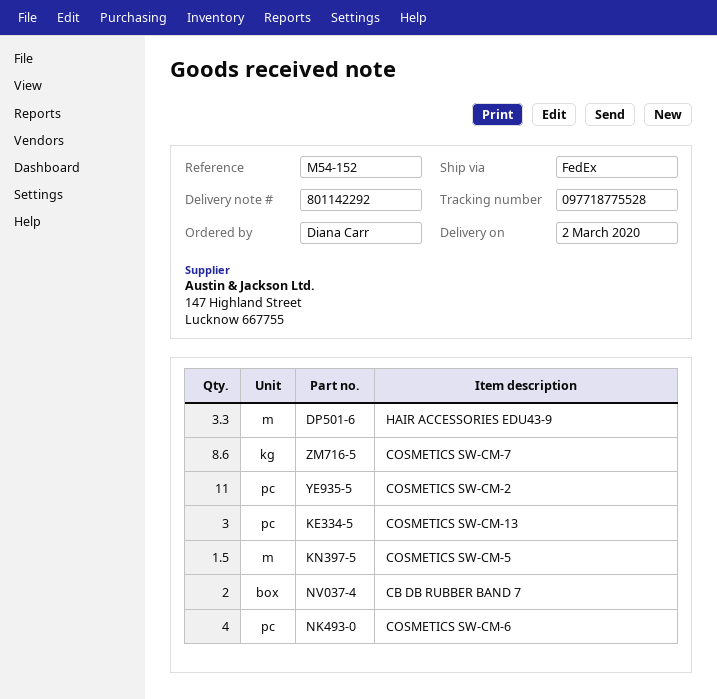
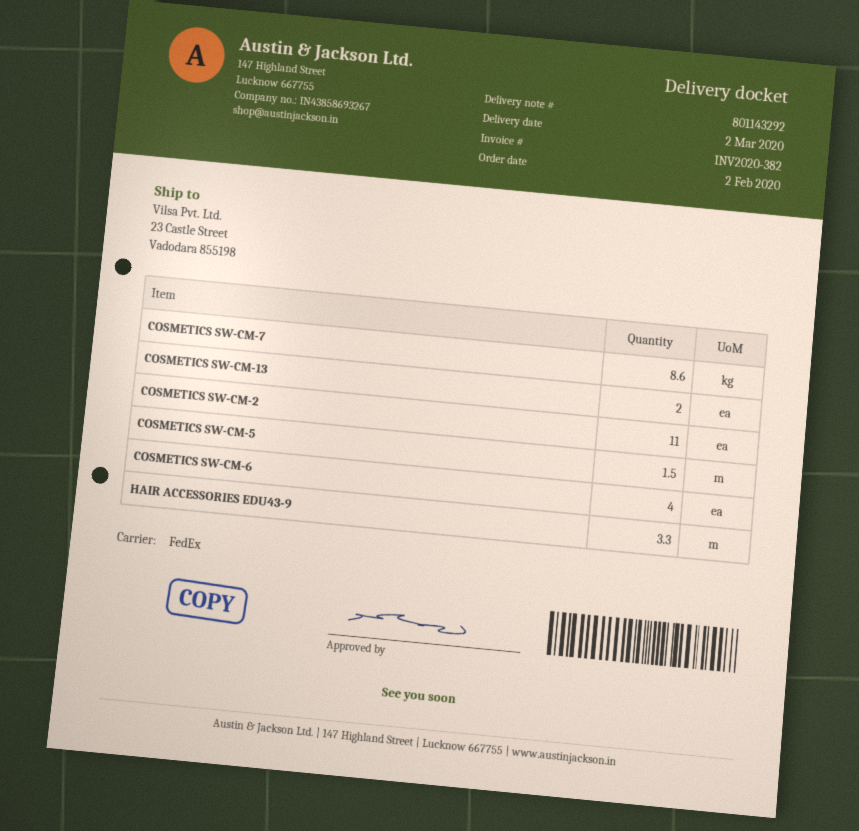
delivery note number: 801142292 -> 801143292
COSMETICS SW-CM-13: 3 -> 2
CB DB RUBBER BAND 7: 2 -> none

